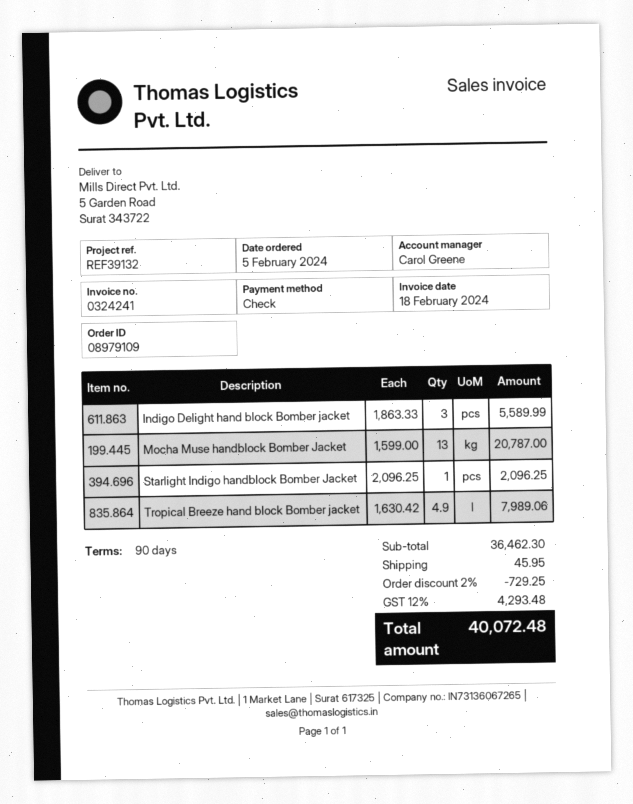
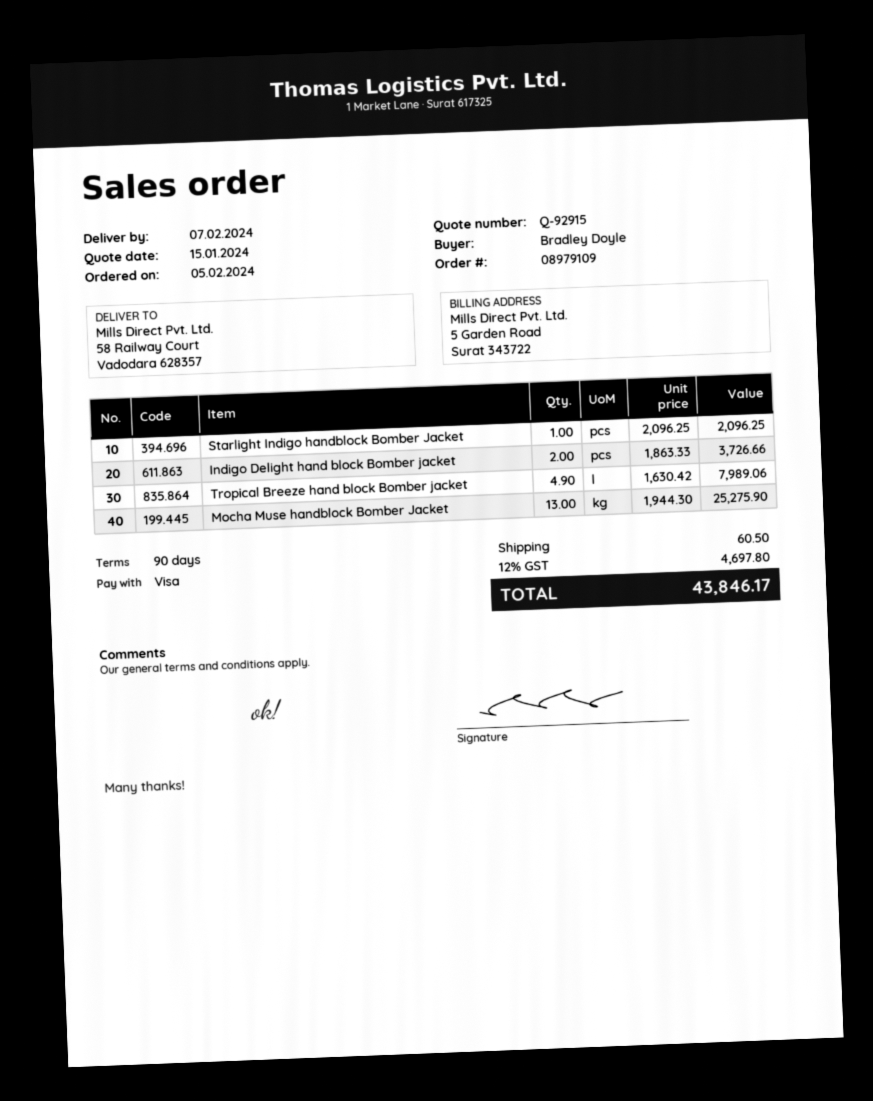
payment method: cheque -> Visa
ship to: 5 Garden Road, Surat 343722 -> 58 Railway Court, Vadodara 628357
Indigo Delight hand block Bomber jacket: 3 x 1863.33 = 5589.99 -> 2 x 1863.33 = 3726.66
Mocha Muse handblock Bomber Jacket: 13 x 1599.00 = 20787.00 -> 13 x 1944.30 = 25275.90
discount: 2% = 729.25 -> none
shipping: 45.95 -> 60.50
tax: 12% = 4293.48 -> 12% = 4697.80
total: 40072.48 -> 43846.17

